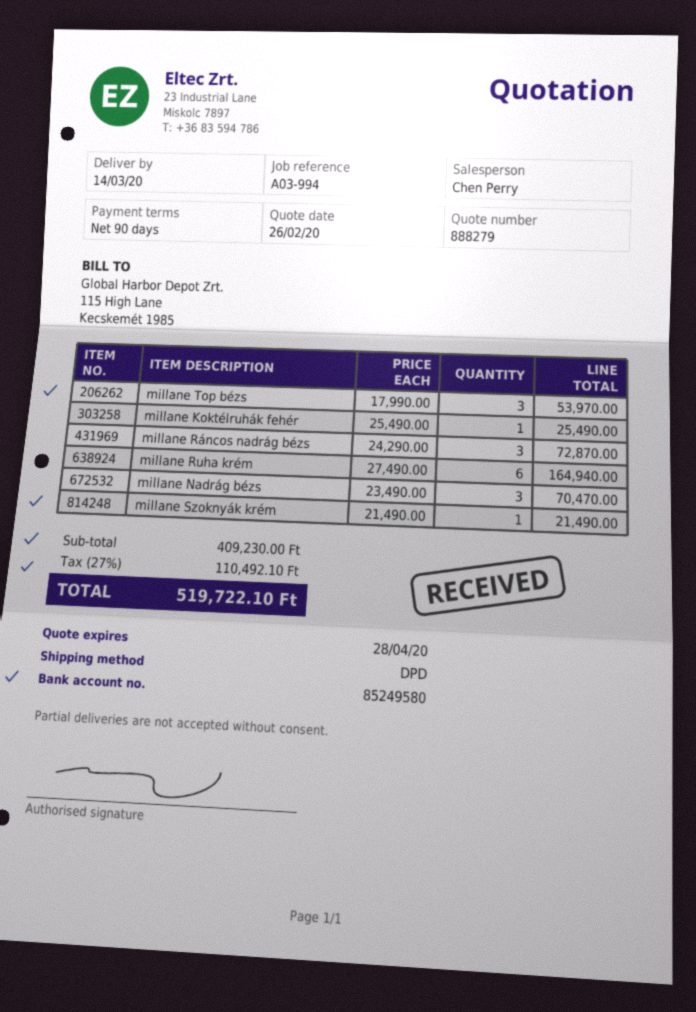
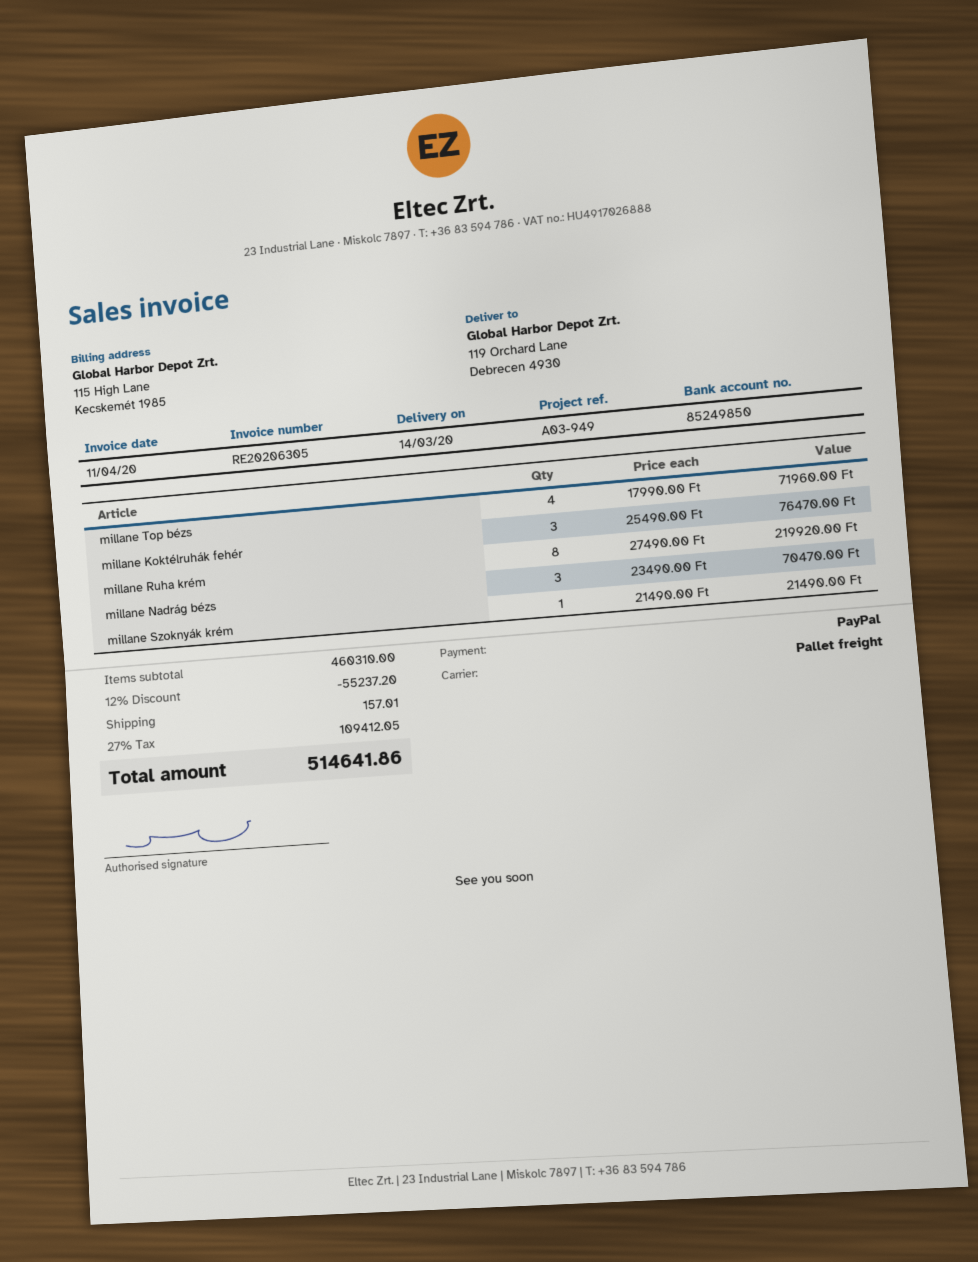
reference: A03-994 -> A03-949
bank account: 85249580 -> 85249850
shipping method: DPD -> pallet freight
millane Top bézs: 3 x 17990.00 = 53970.00 -> 4 x 17990.00 = 71960.00
millane Koktélruhák fehér: 1 x 25490.00 = 25490.00 -> 3 x 25490.00 = 76470.00
millane Ráncos nadrág bézs: 3 x 24290.00 = 72870.00 -> none
millane Ruha krém: 6 x 27490.00 = 164940.00 -> 8 x 27490.00 = 219920.00
subtotal: 409230.00 -> 460310.00
discount: none -> 12% = 55237.20
shipping: none -> 157.01
tax: 27% = 110492.10 -> 27% = 109412.05
total: 519722.10 -> 514641.86

